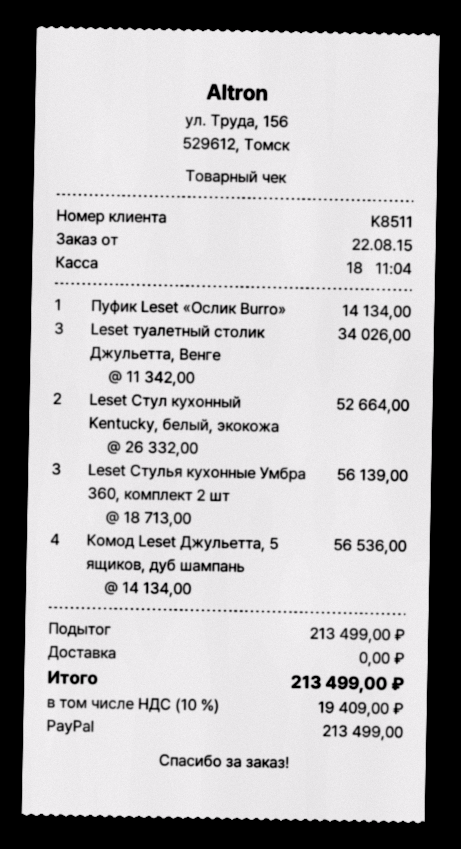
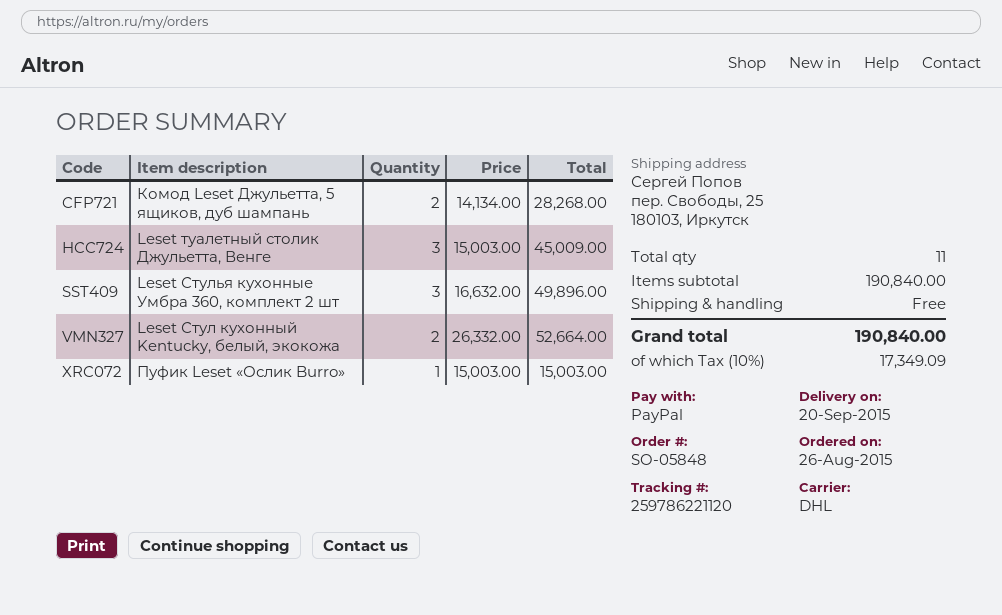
order date: 2015-08-22 -> 2015-08-26
Пуфик Leset «Ослик Burro»: 1 x 14134.00 = 14134.00 -> 1 x 15003.00 = 15003.00
Leset туалетный столик Джульетта, Венге: 3 x 11342.00 = 34026.00 -> 3 x 15003.00 = 45009.00
Leset Стулья кухонные Умбра 360, комплект 2 шт: 3 x 18713.00 = 56139.00 -> 3 x 16632.00 = 49896.00
Комод Leset Джульетта, 5 ящиков, дуб шампань: 4 x 14134.00 = 56536.00 -> 2 x 14134.00 = 28268.00
subtotal: 213499.00 -> 190840.00
tax: 10% = 19409.00 -> 10% = 17349.09
total: 213499.00 -> 190840.00

